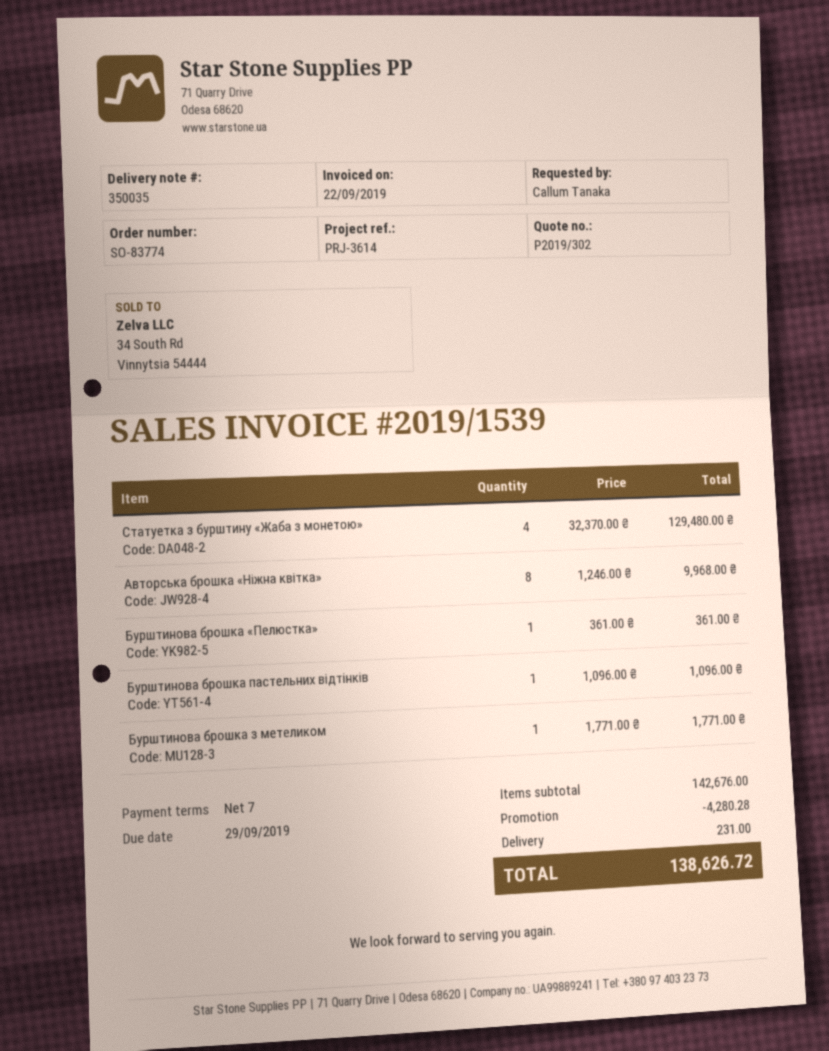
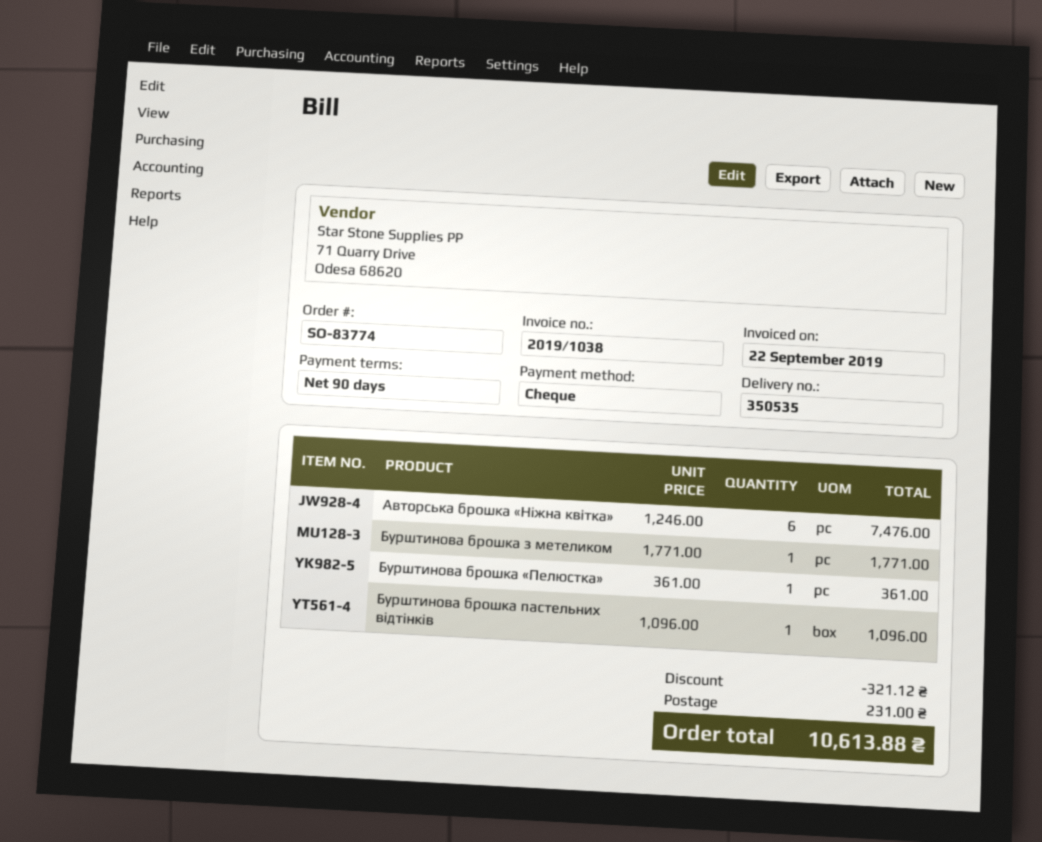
delivery note number: 350035 -> 350535
invoice number: 2019/1539 -> 2019/1038
payment terms: 7 days -> 90 days
Статуетка з бурштину «Жаба з монетою»: 4 x 32370.00 = 129480.00 -> none
Авторська брошка «Ніжна квітка»: 8 x 1246.00 = 9968.00 -> 6 x 1246.00 = 7476.00
discount: 4280.28 -> 321.12
total: 138626.72 -> 10613.88

